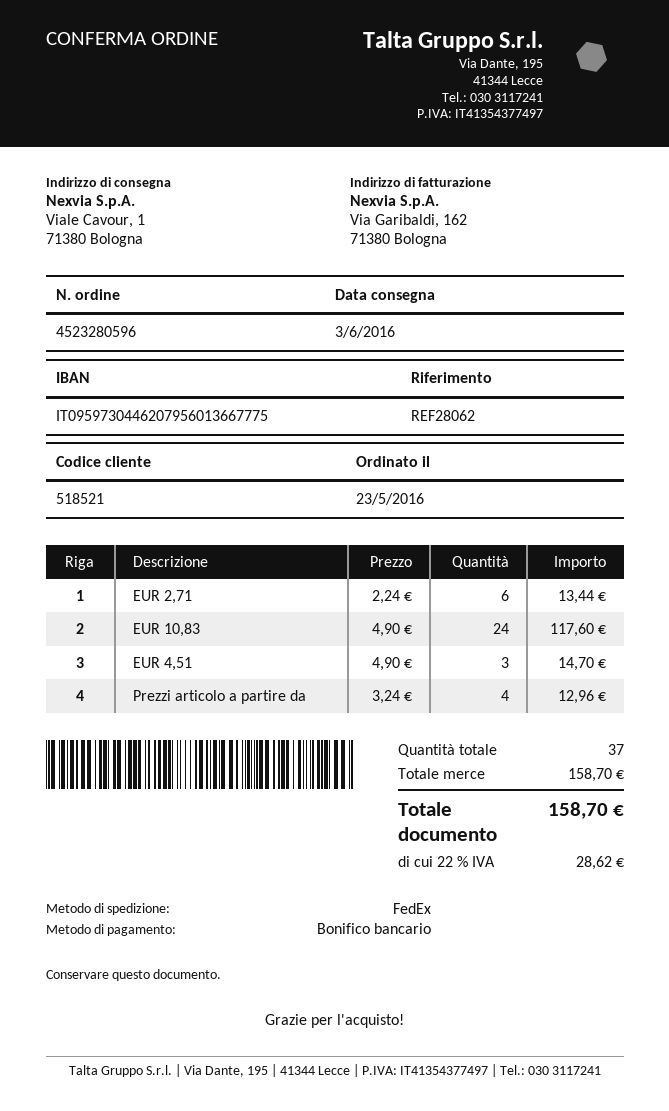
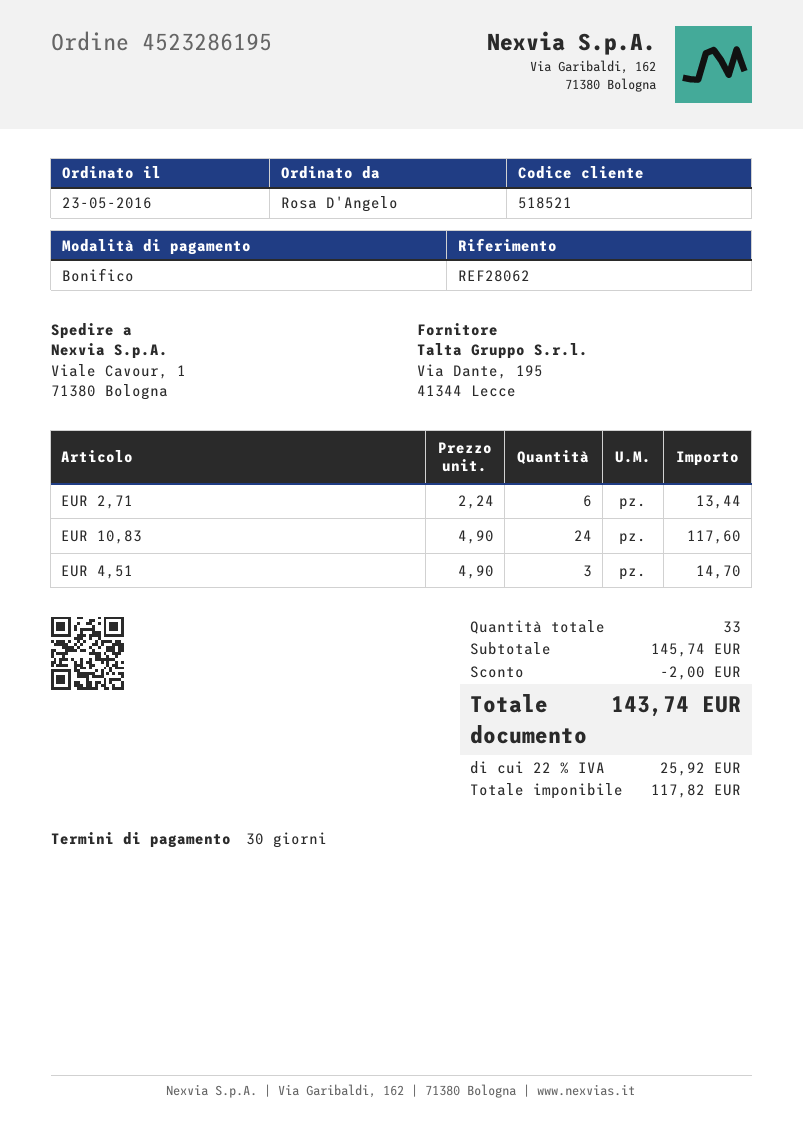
order number: 4523280596 -> 4523286195
Prezzi articolo a partire da: 4 x 3.24 = 12.96 -> none
total quantity: 37 -> 33
subtotal: 158.70 -> 145.74
discount: none -> 2.00
tax: 22% = 28.62 -> 22% = 25.92
total: 158.70 -> 143.74

